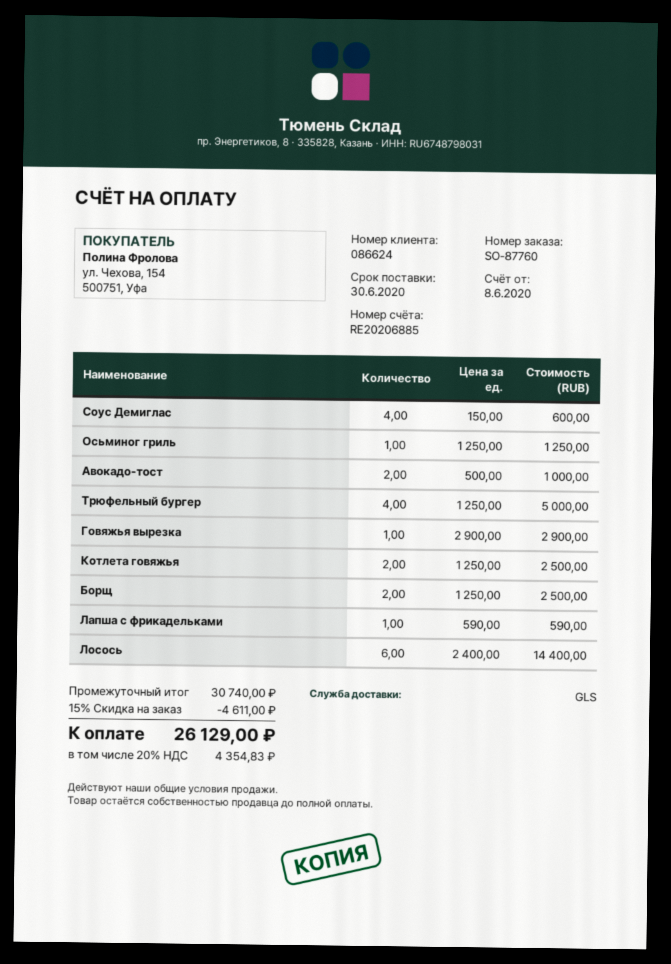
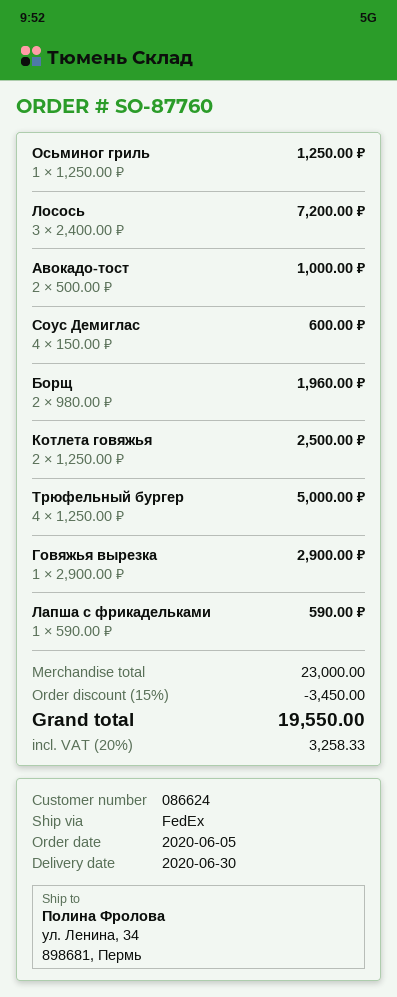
shipping method: GLS -> FedEx
Борщ: 2 x 1250.00 = 2500.00 -> 2 x 980.00 = 1960.00
Лосось: 6 x 2400.00 = 14400.00 -> 3 x 2400.00 = 7200.00
subtotal: 30740.00 -> 23000.00
discount: 15% = 4611.00 -> 15% = 3450.00
tax: 20% = 4354.83 -> 20% = 3258.33
total: 26129.00 -> 19550.00

